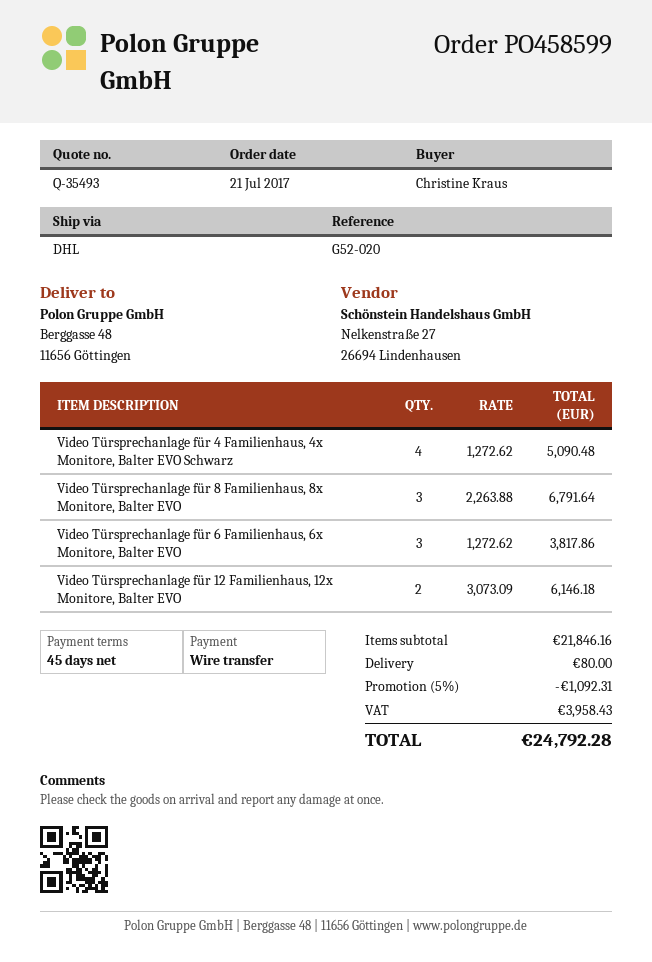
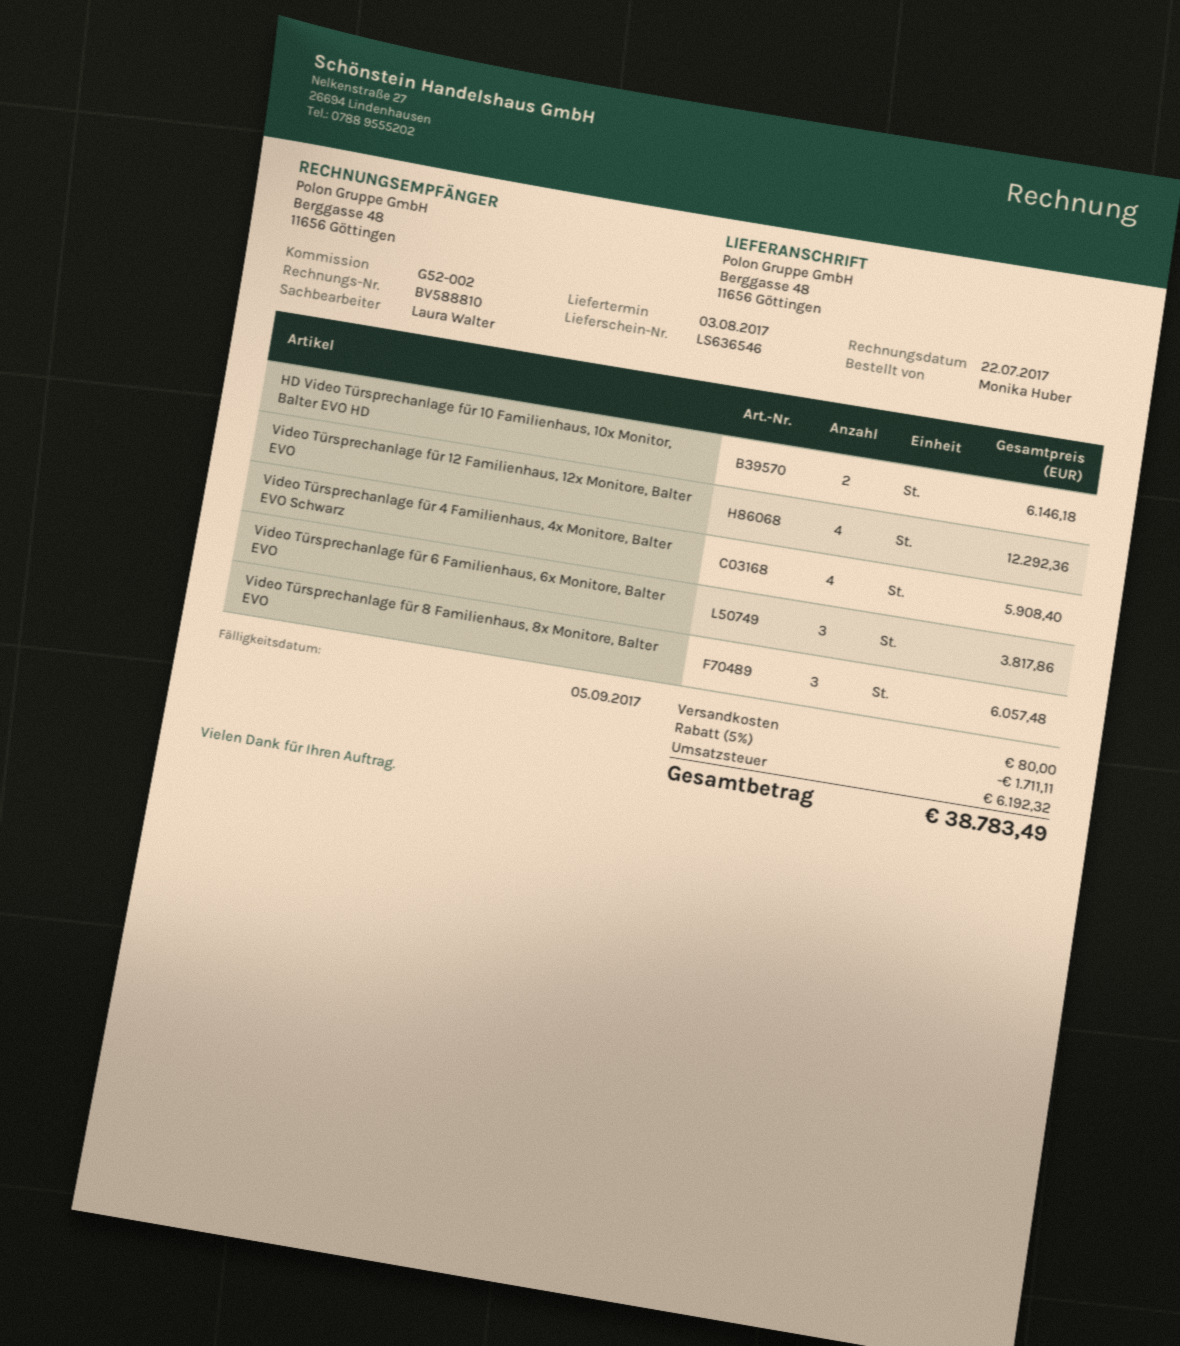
reference: G52-020 -> G52-002
ordered by: Christine Kraus -> Monika Huber
Video Türsprechanlage für 4 Familienhaus, 4x Monitore, Balter EVO Schwarz: 4 for 5090.48 -> 4 for 5908.40
Video Türsprechanlage für 8 Familienhaus, 8x Monitore, Balter EVO: 3 for 6791.64 -> 3 for 6057.48
Video Türsprechanlage für 12 Familienhaus, 12x Monitore, Balter EVO: 2 for 6146.18 -> 4 for 12292.36
HD Video Türsprechanlage für 10 Familienhaus, 10x Monitor, Balter EVO HD: none -> 2 for 6146.18
discount: 5% = 1092.31 -> 5% = 1711.11
tax: 3958.43 -> 6192.32
total: 24792.28 -> 38783.49

